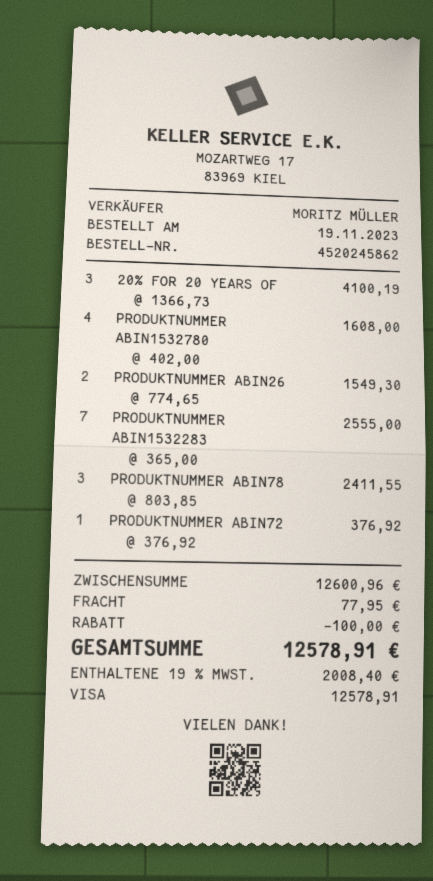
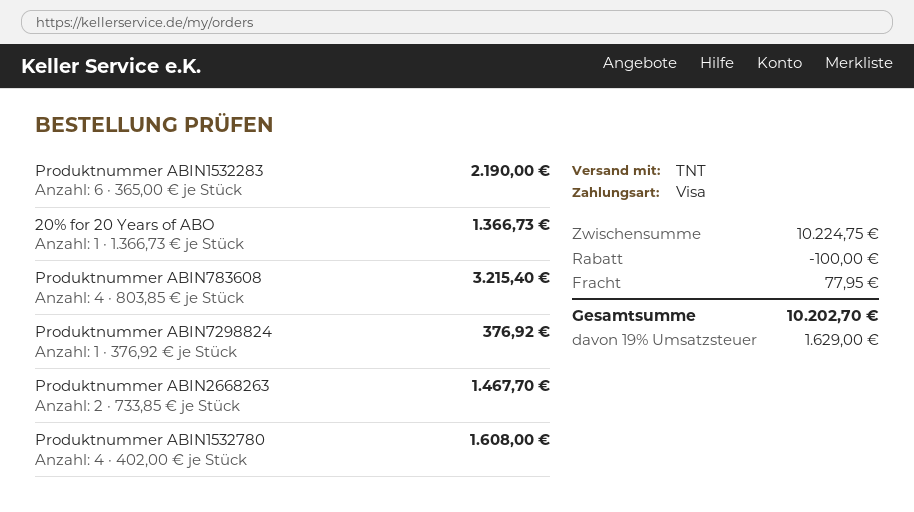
20% FOR 20 YEARS OF: 3 x 1366.73 = 4100.19 -> 1 x 1366.73 = 1366.73
PRODUKTNUMMER ABIN26: 2 x 774.65 = 1549.30 -> 2 x 733.85 = 1467.70
PRODUKTNUMMER ABIN1532283: 7 x 365.00 = 2555.00 -> 6 x 365.00 = 2190.00
PRODUKTNUMMER ABIN78: 3 x 803.85 = 2411.55 -> 4 x 803.85 = 3215.40
subtotal: 12600.96 -> 10224.75
tax: 19% = 2008.40 -> 19% = 1629.00
total: 12578.91 -> 10202.70

